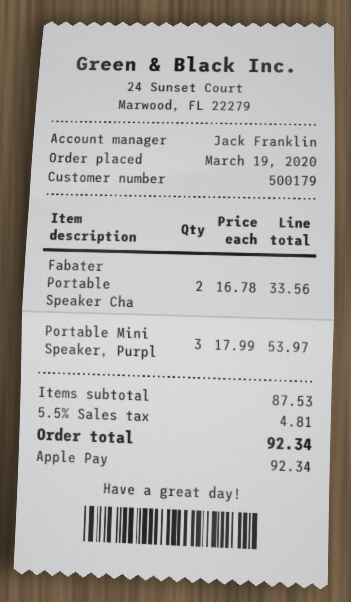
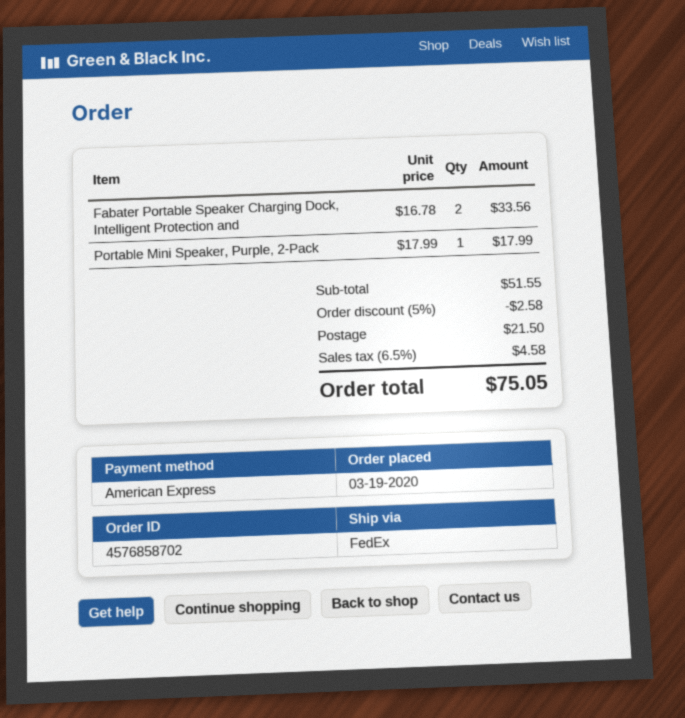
payment method: Apple Pay -> American Express
Portable Mini Speaker, Purpl: 3 x 17.99 = 53.97 -> 1 x 17.99 = 17.99
subtotal: 87.53 -> 51.55
discount: none -> 5% = 2.58
shipping: none -> 21.50
tax: 5.5% = 4.81 -> 6.5% = 4.58
total: 92.34 -> 75.05

